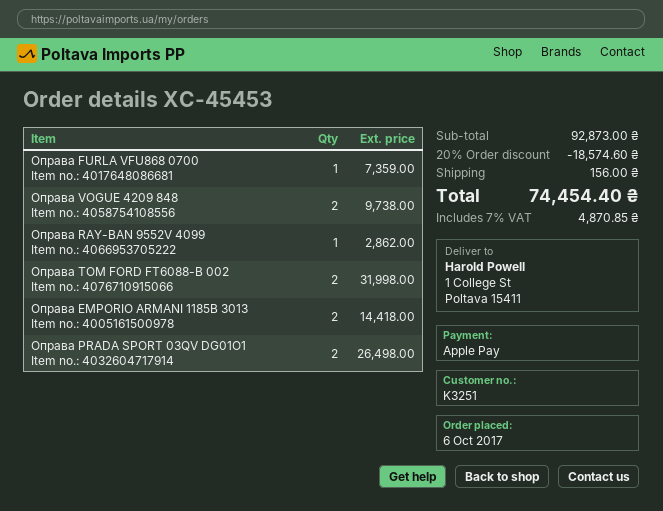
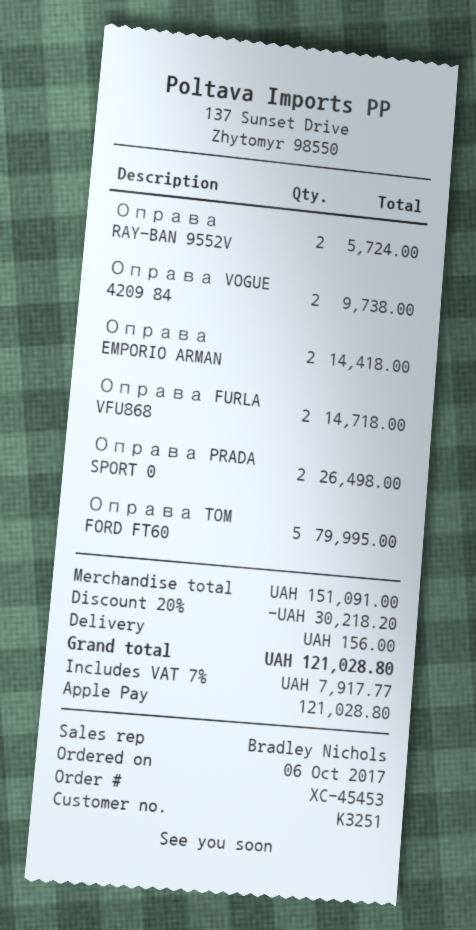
Оправа FURLA VFU868 0700: 1 for 7359.00 -> 2 for 14718.00
Оправа RAY-BAN 9552V 4099: 1 for 2862.00 -> 2 for 5724.00
Оправа TOM FORD FT6088-B 002: 2 for 31998.00 -> 5 for 79995.00
subtotal: 92873.00 -> 151091.00
discount: 20% = 18574.60 -> 20% = 30218.20
tax: 7% = 4870.85 -> 7% = 7917.77
total: 74454.40 -> 121028.80

